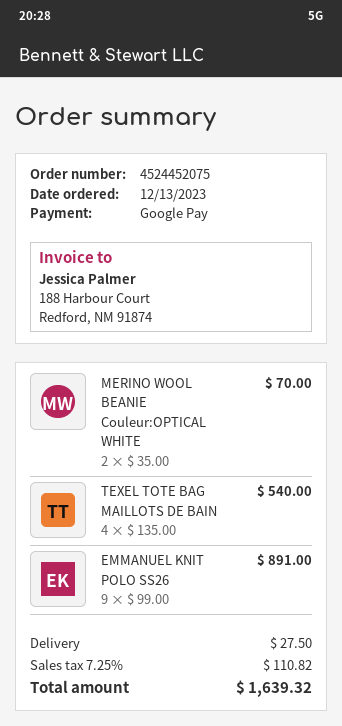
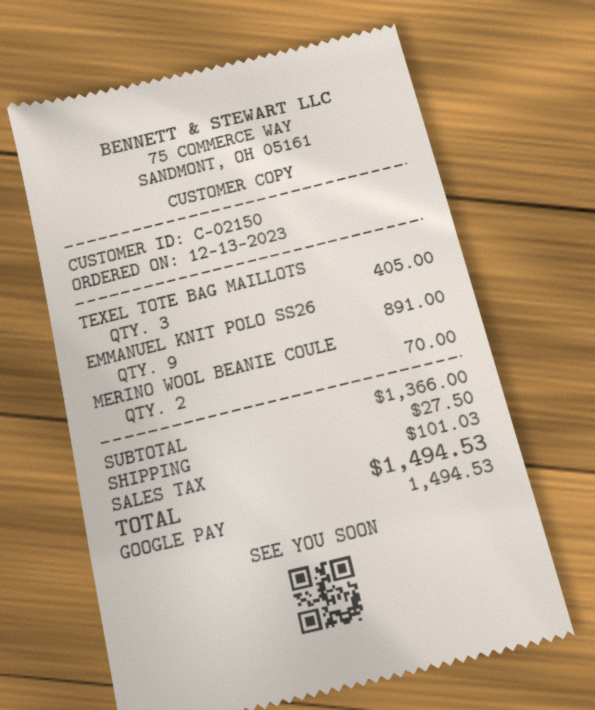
TEXEL TOTE BAG MAILLOTS DE BAIN: 4 for 540.00 -> 3 for 405.00
tax: 110.82 -> 101.03
total: 1639.32 -> 1494.53

